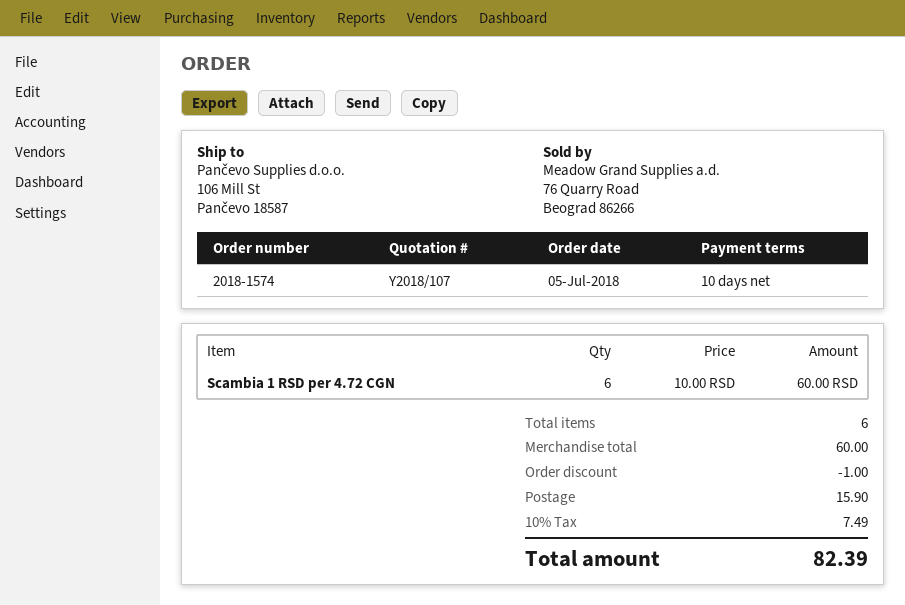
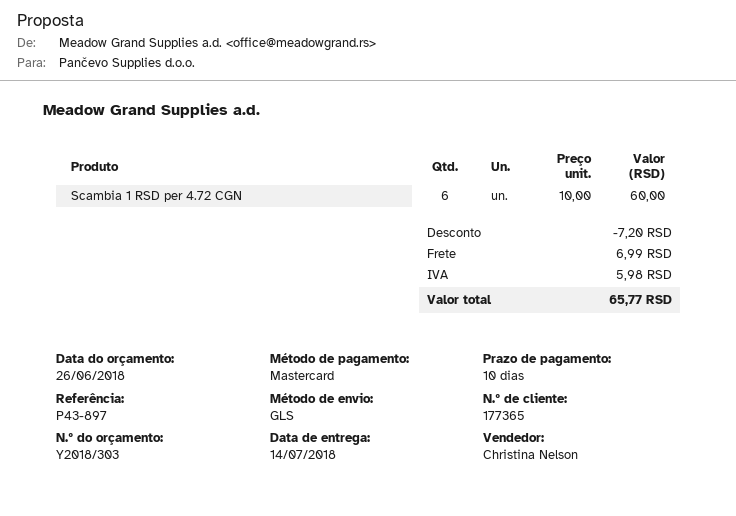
quote number: Y2018/107 -> Y2018/303
discount: 1.00 -> 7.20
shipping: 15.90 -> 6.99
tax: 7.49 -> 5.98
total: 82.39 -> 65.77

